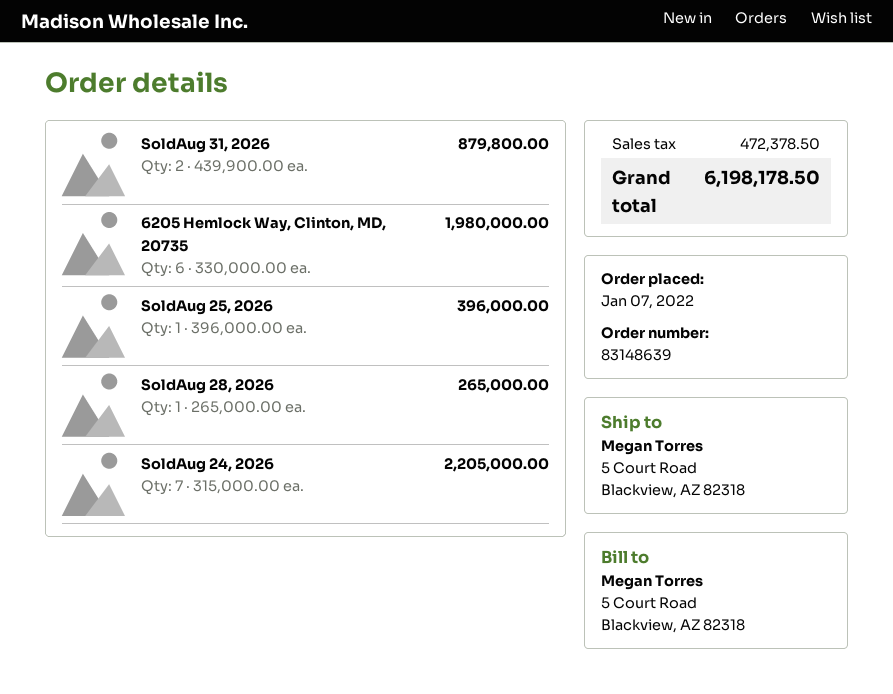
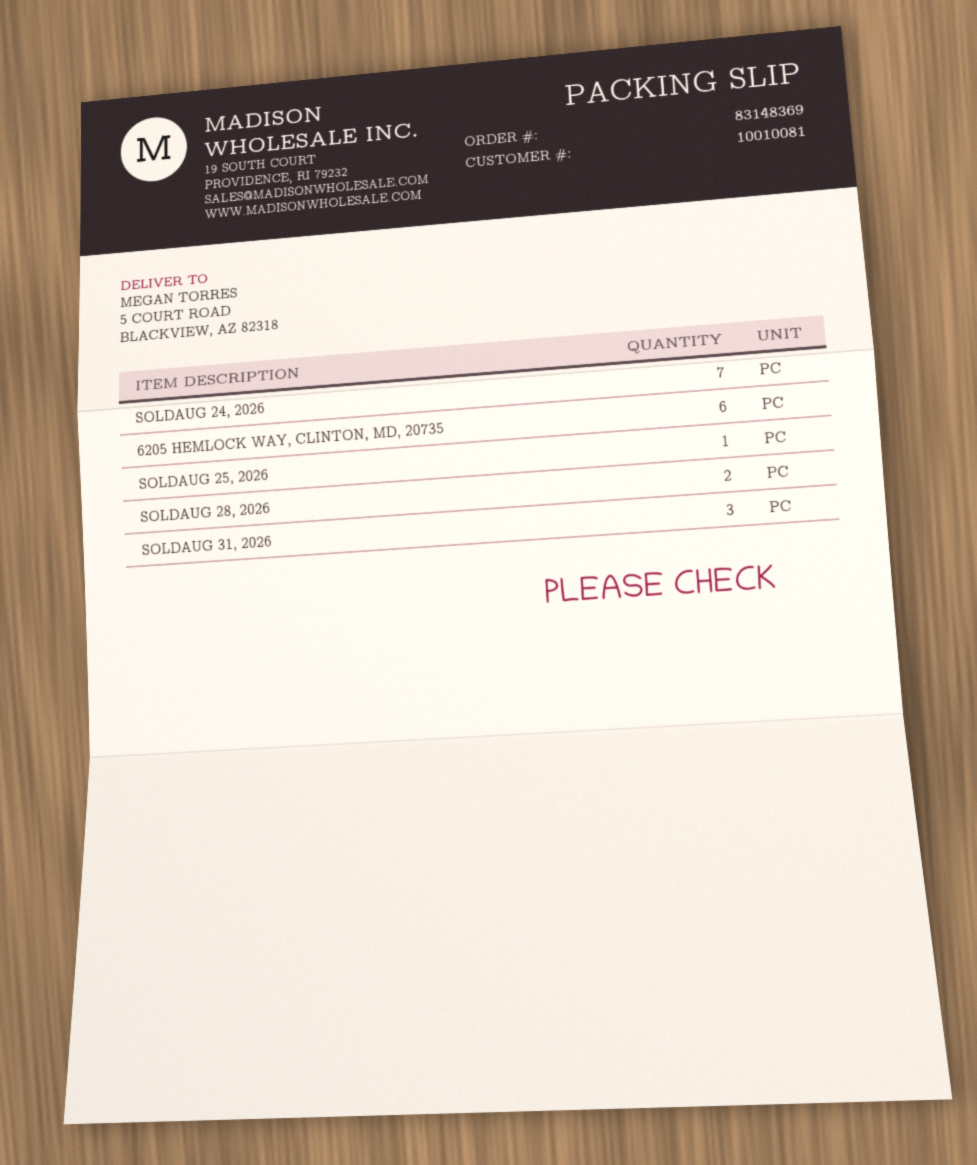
order number: 83148639 -> 83148369
SoldAug 31, 2026: 2 -> 3
SoldAug 28, 2026: 1 -> 2

